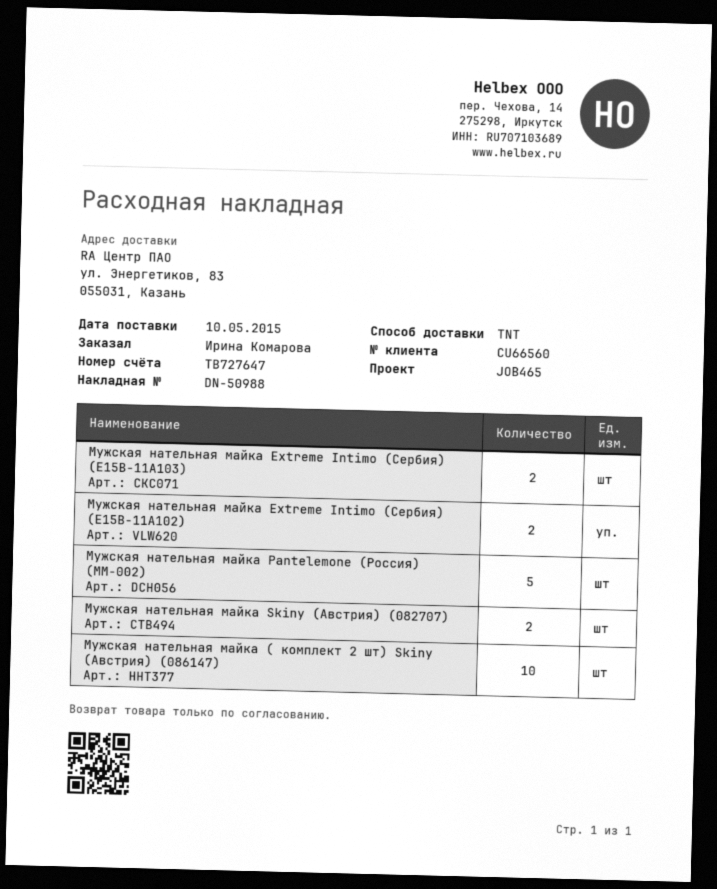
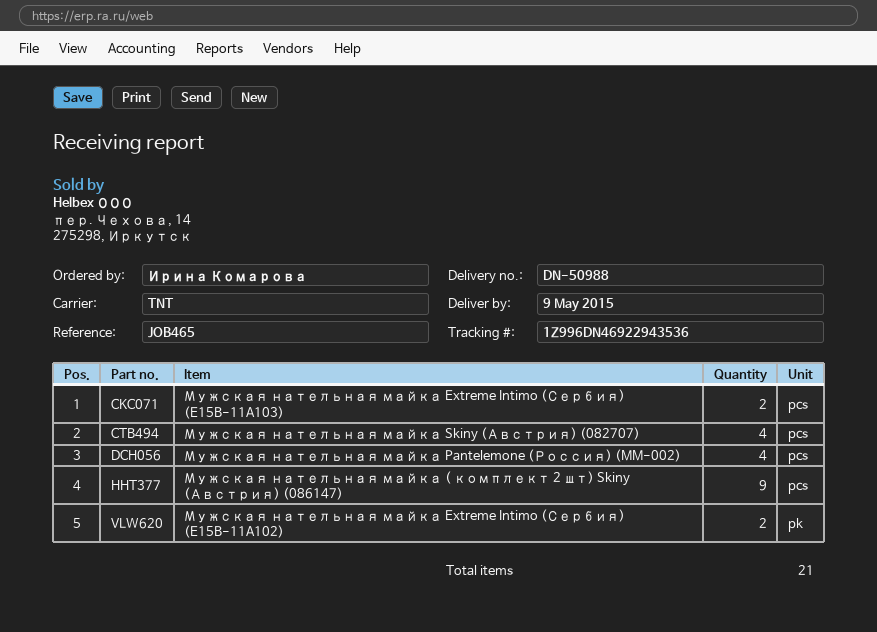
delivery date: 2015-05-10 -> 2015-05-09
Мужская нательная майка Pantelemone (Россия) (MM-002): 5 -> 4
Мужская нательная майка Skiny (Австрия) (082707): 2 -> 4
Мужская нательная майка ( комплект 2 шт) Skiny (Австрия) (086147): 10 -> 9

